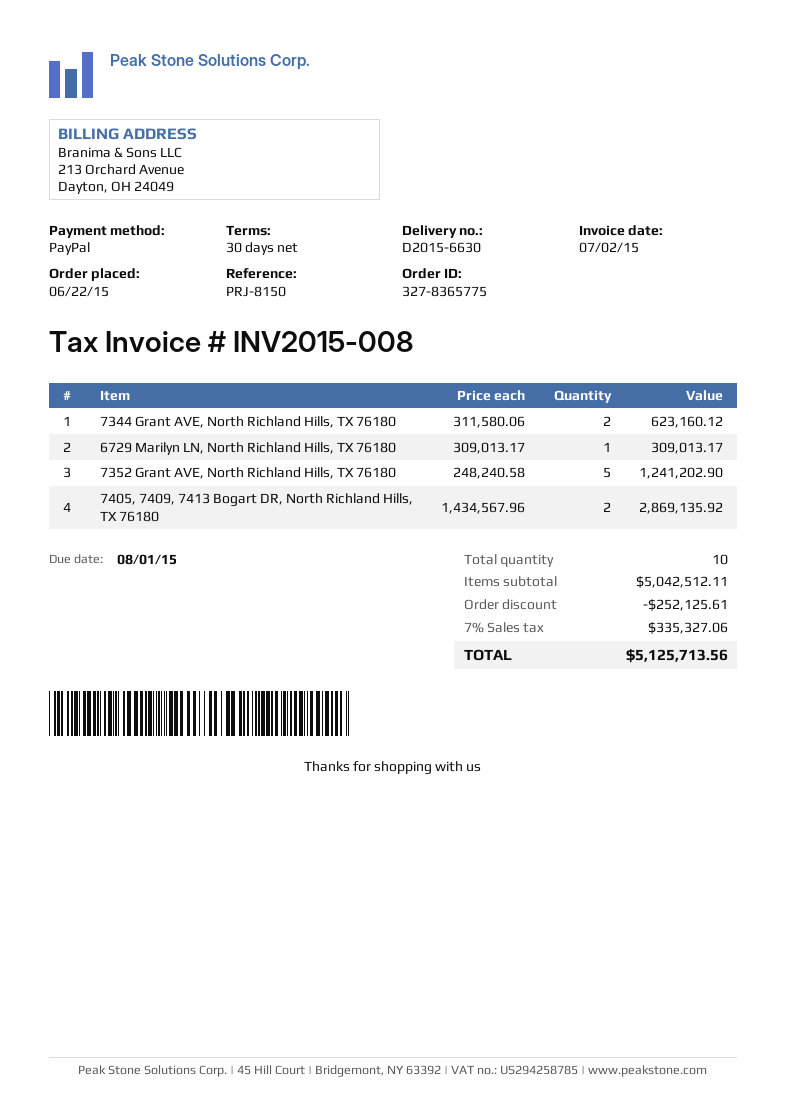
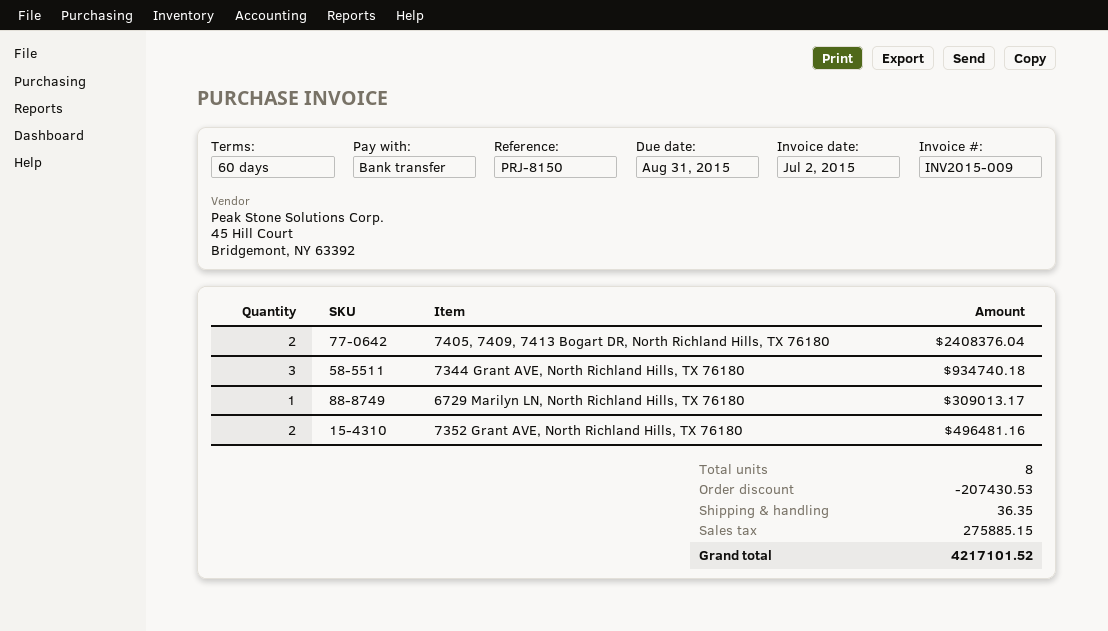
invoice number: INV2015-008 -> INV2015-009
payment terms: 30 days -> 60 days
due date: 2015-08-01 -> 2015-08-31
payment method: PayPal -> bank transfer
7344 Grant AVE, North Richland Hills, TX 76180: 2 for 623160.12 -> 3 for 934740.18
7352 Grant AVE, North Richland Hills, TX 76180: 5 for 1241202.90 -> 2 for 496481.16
7405, 7409, 7413 Bogart DR, North Richland Hills, TX 76180: 2 for 2869135.92 -> 2 for 2408376.04
total quantity: 10 -> 8
discount: 252125.61 -> 207430.53
shipping: none -> 36.35
tax: 335327.06 -> 275885.15
total: 5125713.56 -> 4217101.52

